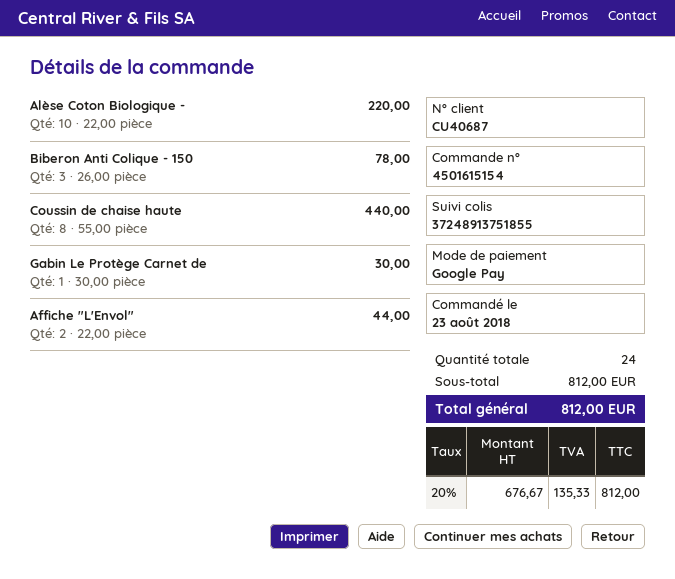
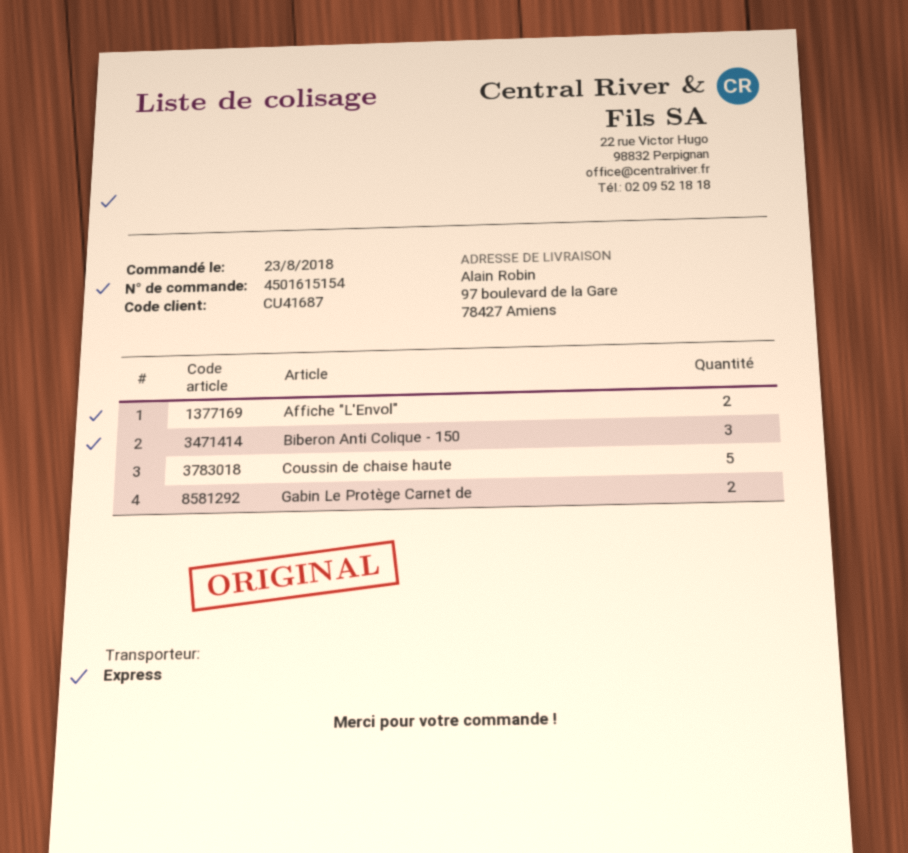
customer number: CU40687 -> CU41687
Alèse Coton Biologique -: 10 -> none
Coussin de chaise haute: 8 -> 5
Gabin Le Protège Carnet de: 1 -> 2

